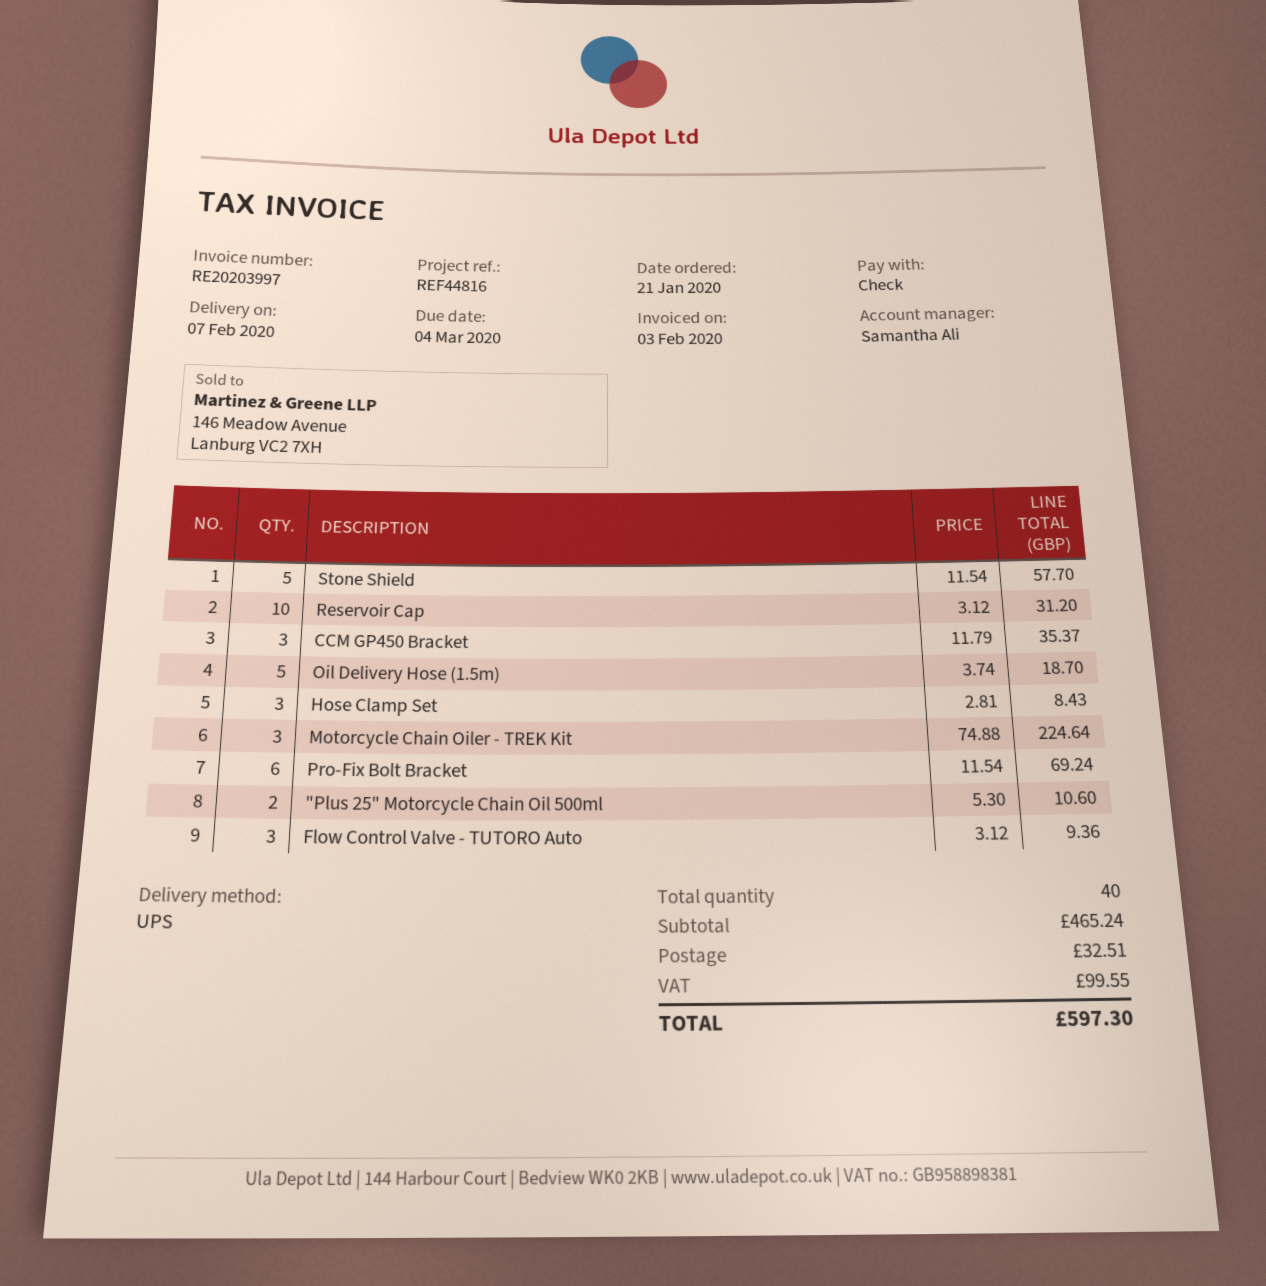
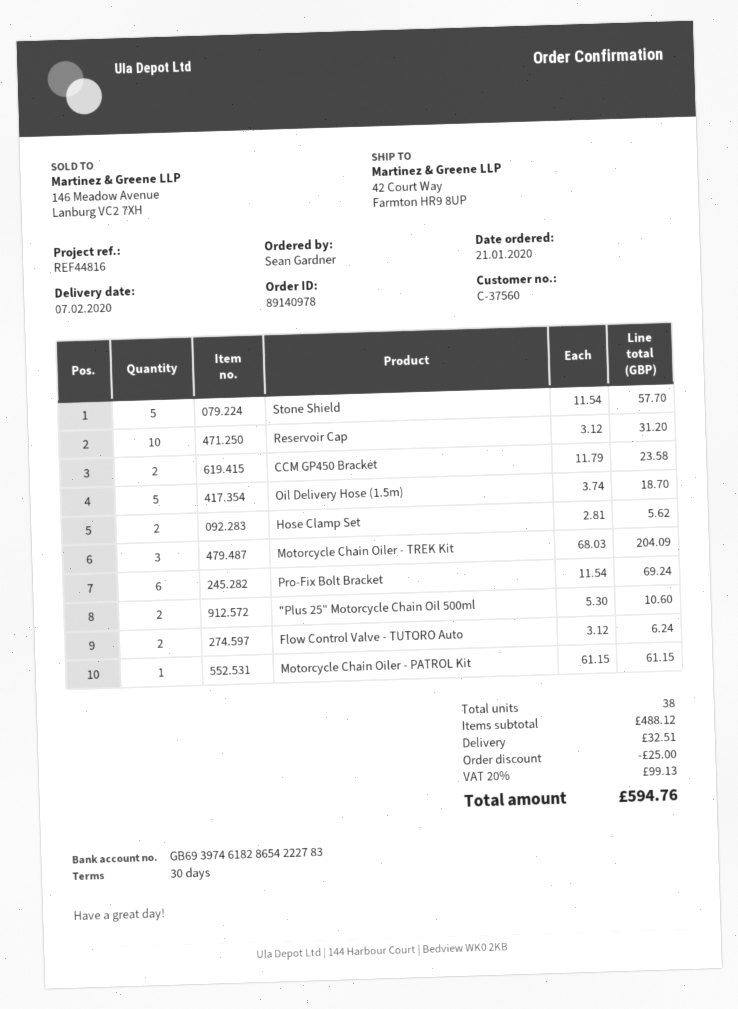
CCM GP450 Bracket: 3 x 11.79 = 35.37 -> 2 x 11.79 = 23.58
Hose Clamp Set: 3 x 2.81 = 8.43 -> 2 x 2.81 = 5.62
Motorcycle Chain Oiler - TREK Kit: 3 x 74.88 = 224.64 -> 3 x 68.03 = 204.09
Flow Control Valve - TUTORO Auto: 3 x 3.12 = 9.36 -> 2 x 3.12 = 6.24
Motorcycle Chain Oiler - PATROL Kit: none -> 1 x 61.15 = 61.15
total quantity: 40 -> 38
subtotal: 465.24 -> 488.12
discount: none -> 25.00
tax: 99.55 -> 99.13
total: 597.30 -> 594.76

